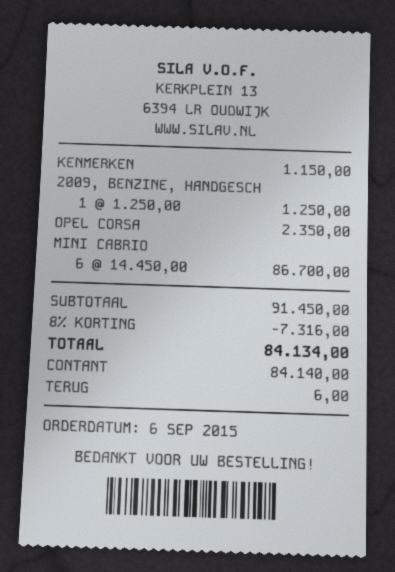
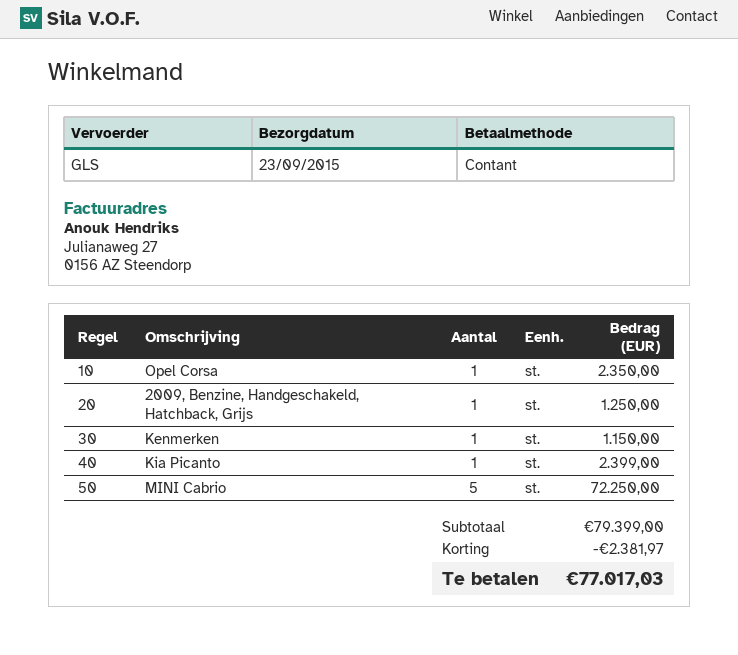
MINI CABRIO: 6 for 86700.00 -> 5 for 72250.00
Kia Picanto: none -> 1 for 2399.00
subtotal: 91450.00 -> 79399.00
discount: 7316.00 -> 2381.97
total: 84134.00 -> 77017.03

